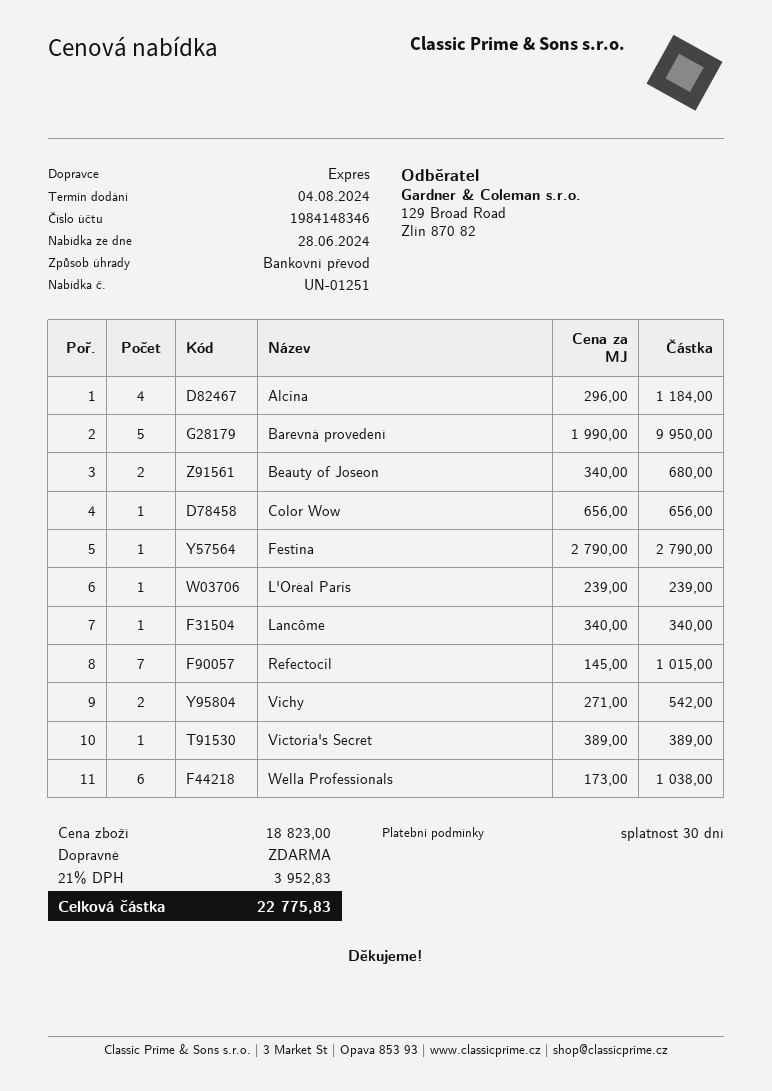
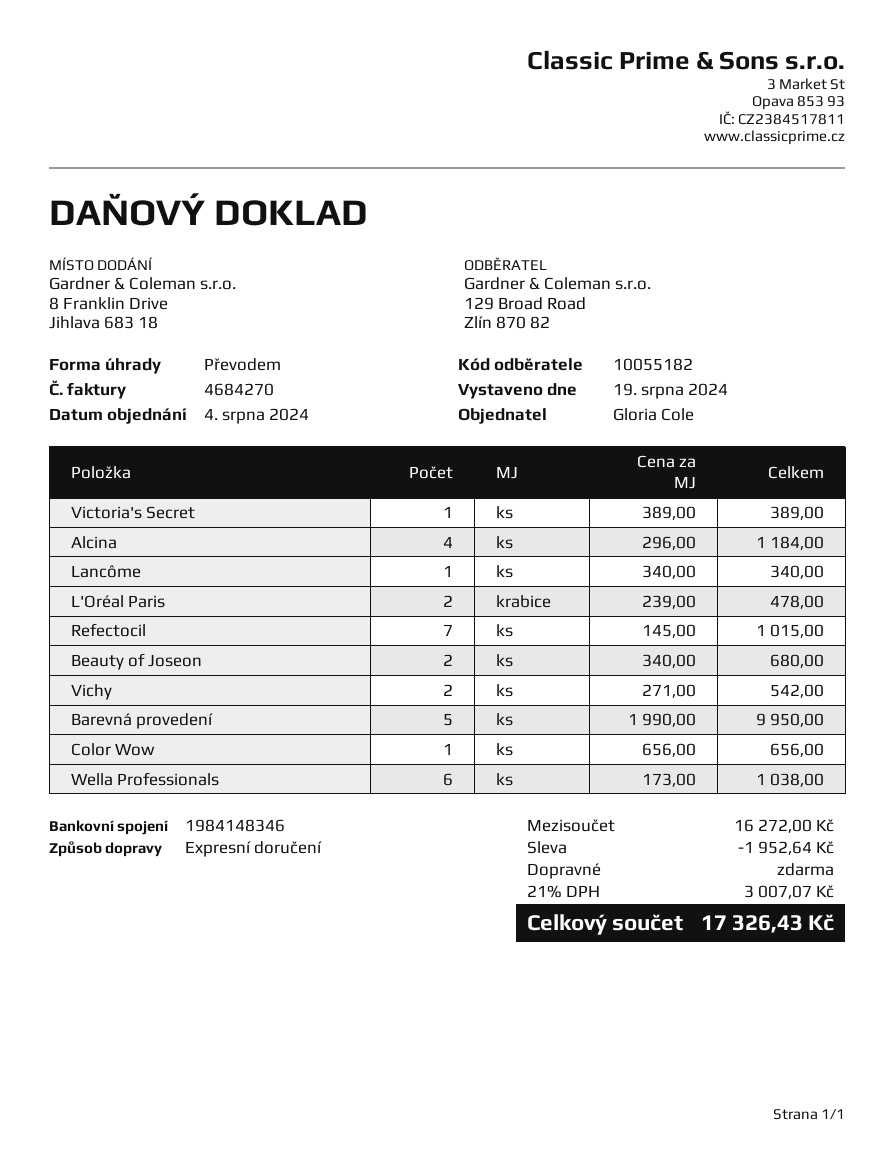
Festina: 1 x 2790.00 = 2790.00 -> none
L'Oréal Paris: 1 x 239.00 = 239.00 -> 2 x 239.00 = 478.00
subtotal: 18823.00 -> 16272.00
discount: none -> 1952.64
tax: 21% = 3952.83 -> 21% = 3007.07
total: 22775.83 -> 17326.43

